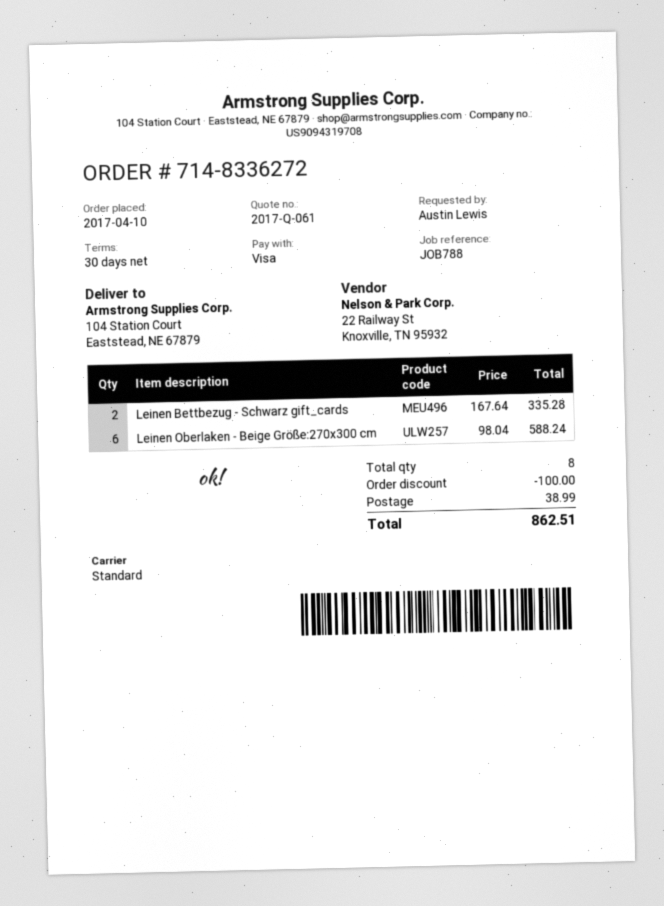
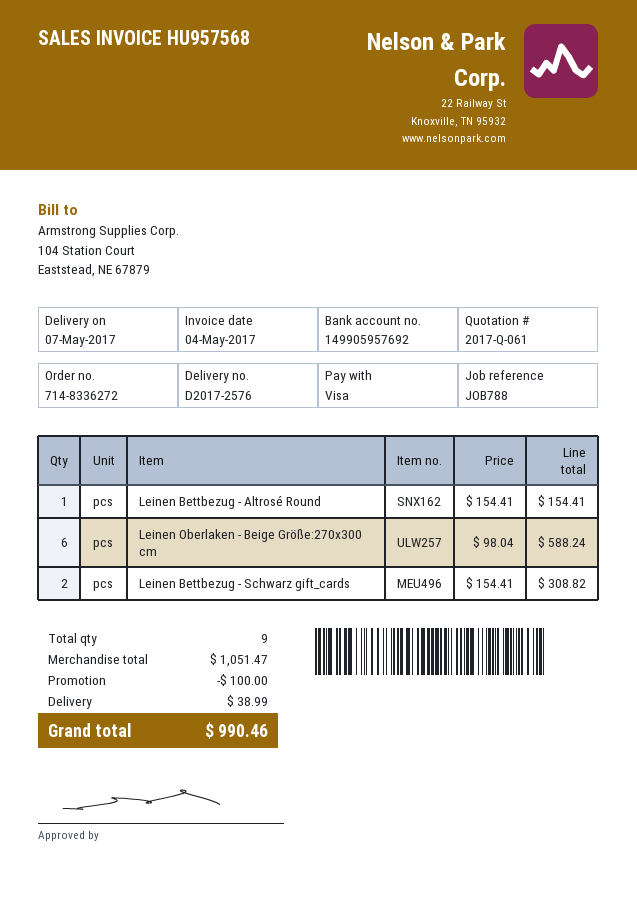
Leinen Bettbezug - Schwarz gift_cards: 2 x 167.64 = 335.28 -> 2 x 154.41 = 308.82
Leinen Bettbezug - Altrosé Round: none -> 1 x 154.41 = 154.41
total quantity: 8 -> 9
total: 862.51 -> 990.46

